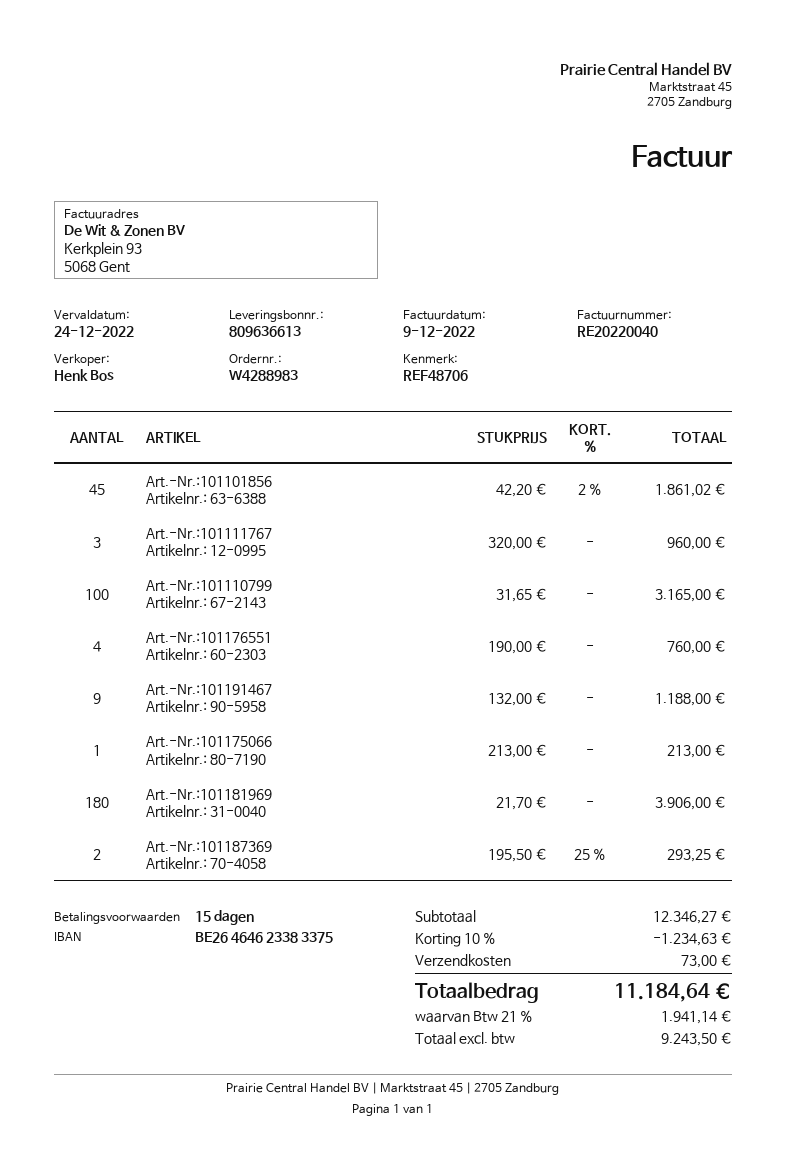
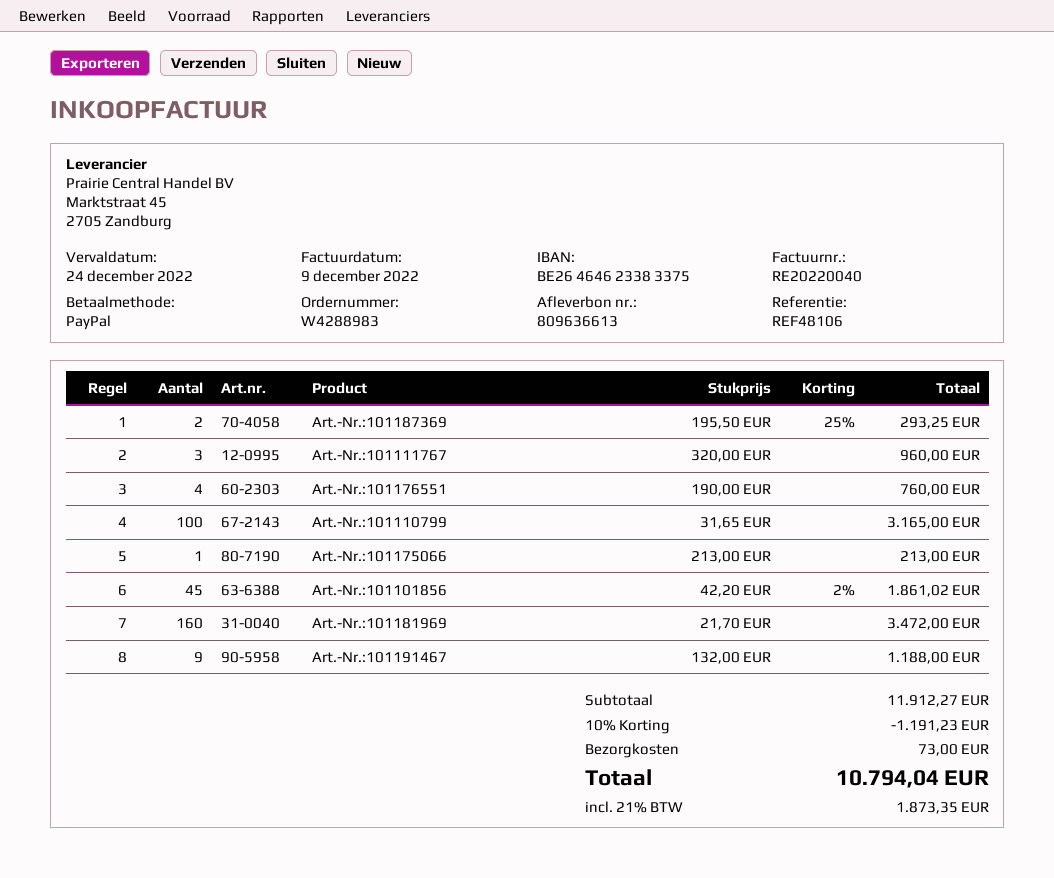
reference: REF48706 -> REF48106
Art.-Nr.:101181969: 180 x 21.70 = 3906.00 -> 160 x 21.70 = 3472.00
subtotal: 12346.27 -> 11912.27
discount: 10% = 1234.63 -> 10% = 1191.23
tax: 21% = 1941.14 -> 21% = 1873.35
total: 11184.64 -> 10794.04

